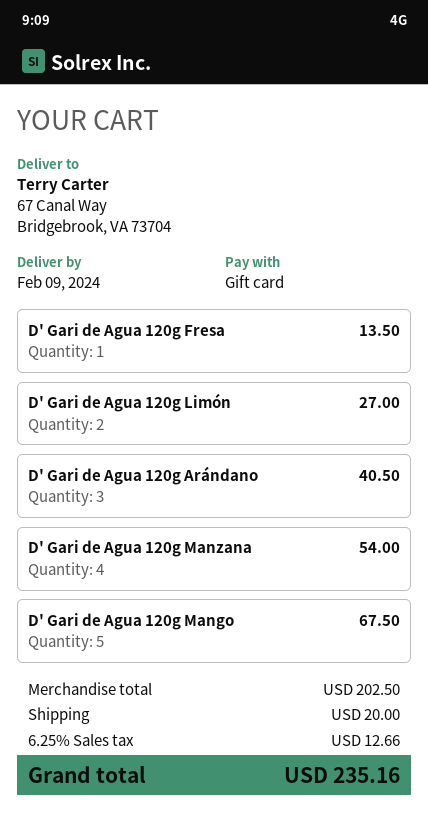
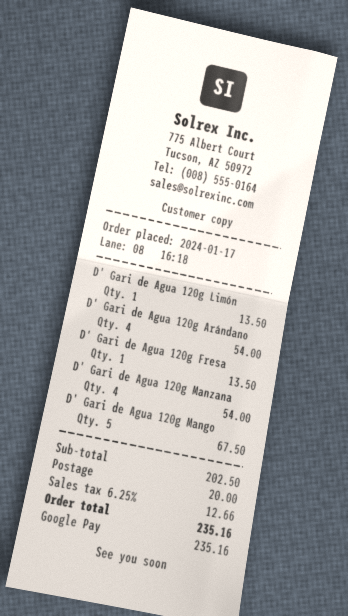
payment method: gift card -> Google Pay
D' Gari de Agua 120g Limón: 2 for 27.00 -> 1 for 13.50
D' Gari de Agua 120g Arándano: 3 for 40.50 -> 4 for 54.00

